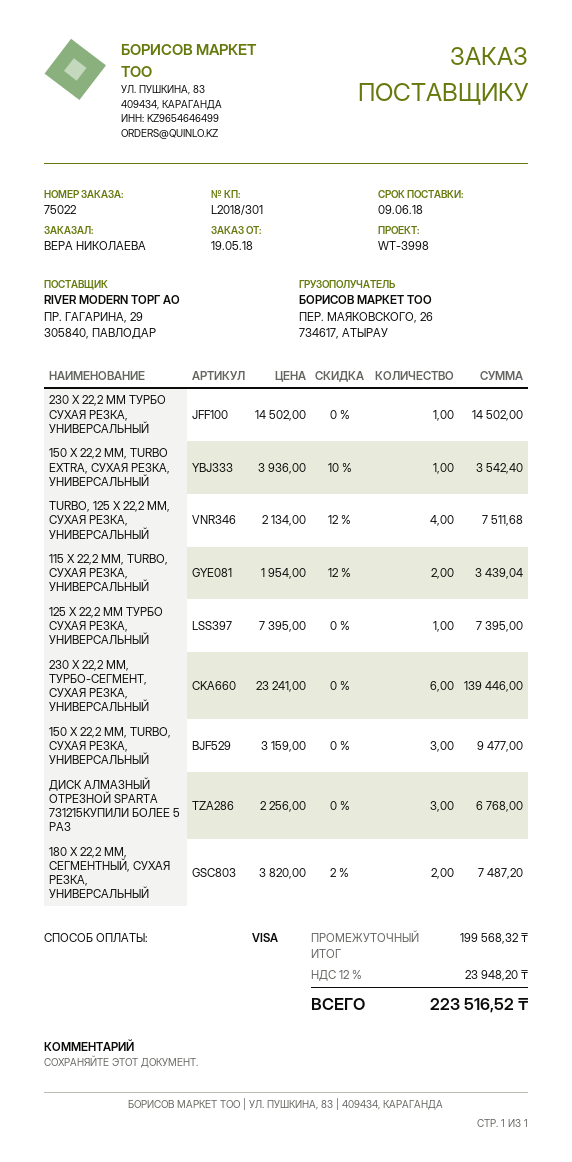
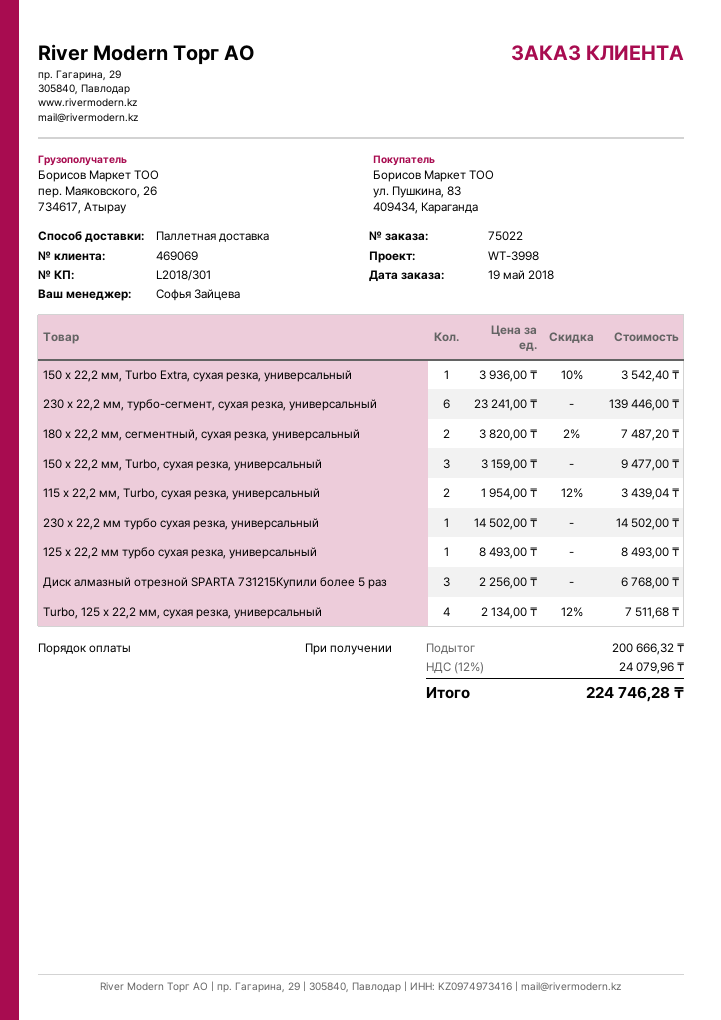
125 Х 22,2 ММ ТУРБО СУХАЯ РЕЗКА, УНИВЕРСАЛЬНЫЙ: 1 x 7395.00 = 7395.00 -> 1 x 8493.00 = 8493.00
subtotal: 199568.32 -> 200666.32
tax: 12% = 23948.20 -> 12% = 24079.96
total: 223516.52 -> 224746.28

